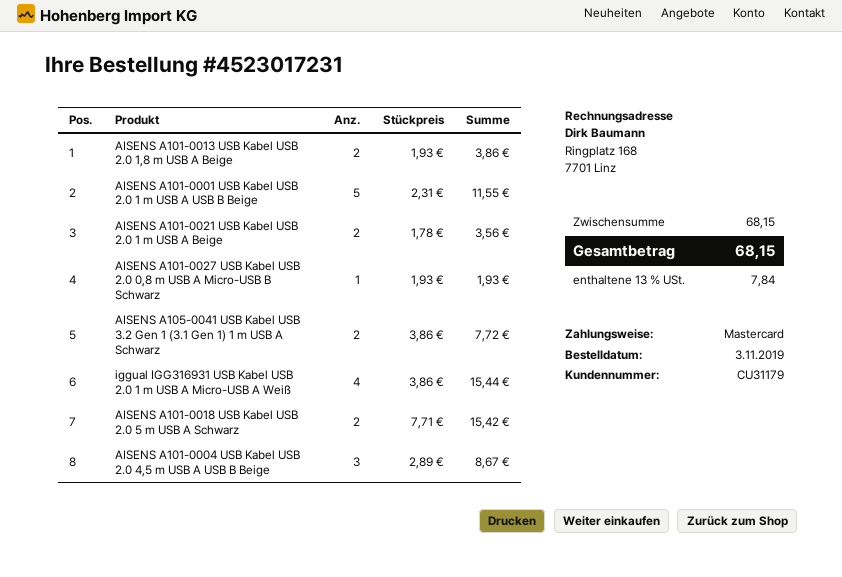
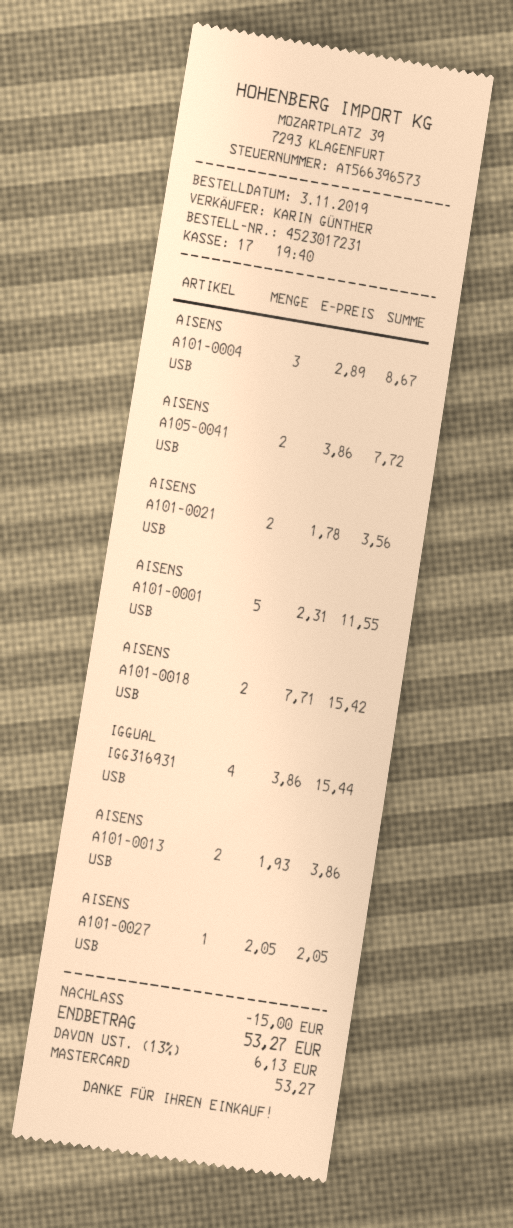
AISENS A101-0027 USB Kabel USB 2.0 0,8 m USB A Micro-USB B Schwarz: 1 x 1.93 = 1.93 -> 1 x 2.05 = 2.05
discount: none -> 15.00
tax: 13% = 7.84 -> 13% = 6.13
total: 68.15 -> 53.27

